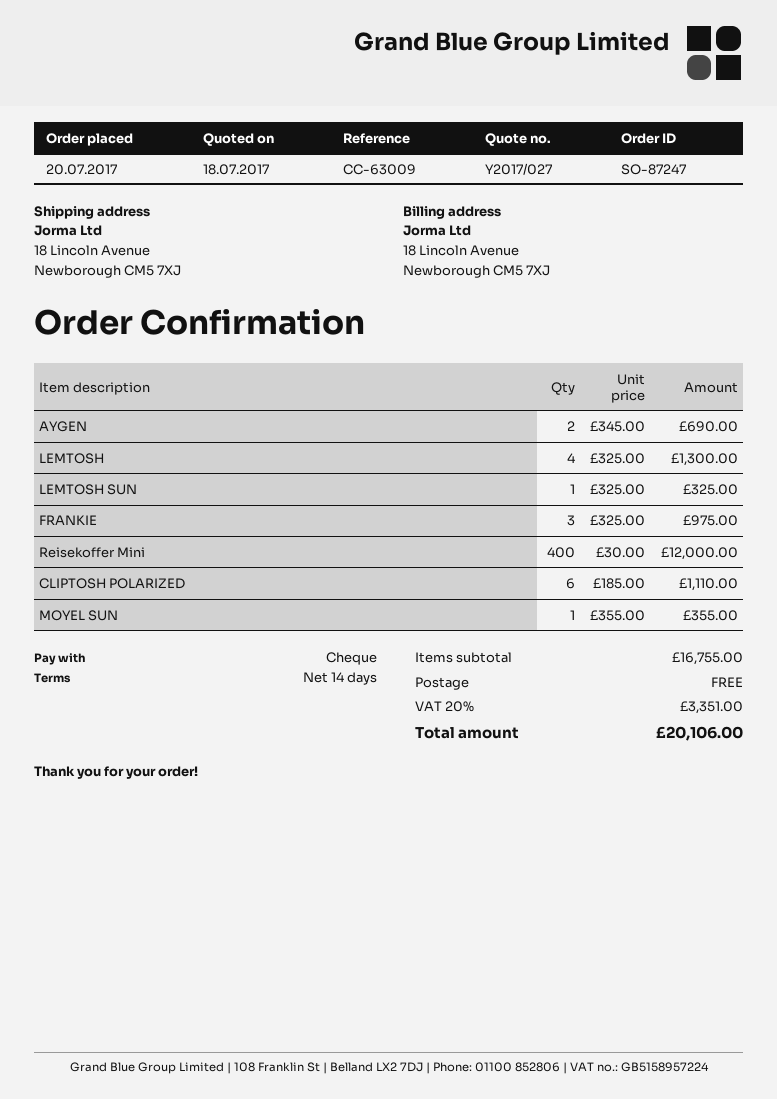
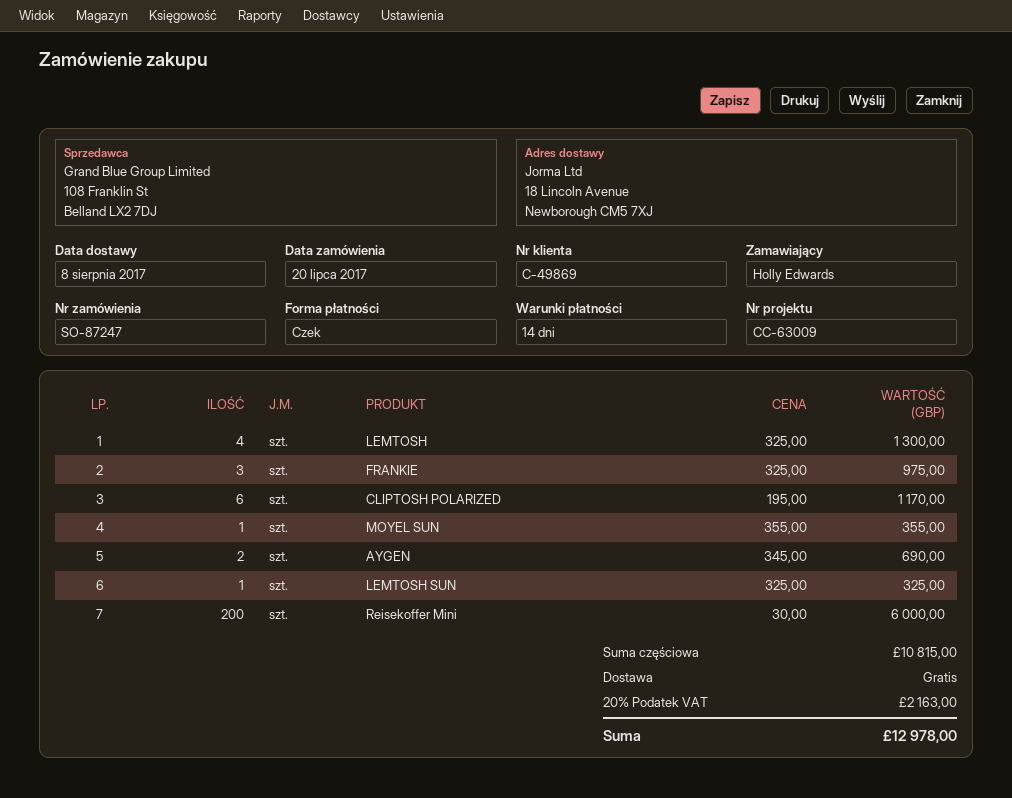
Reisekoffer Mini: 400 x 30.00 = 12000.00 -> 200 x 30.00 = 6000.00
CLIPTOSH POLARIZED: 6 x 185.00 = 1110.00 -> 6 x 195.00 = 1170.00
subtotal: 16755.00 -> 10815.00
tax: 20% = 3351.00 -> 20% = 2163.00
total: 20106.00 -> 12978.00

